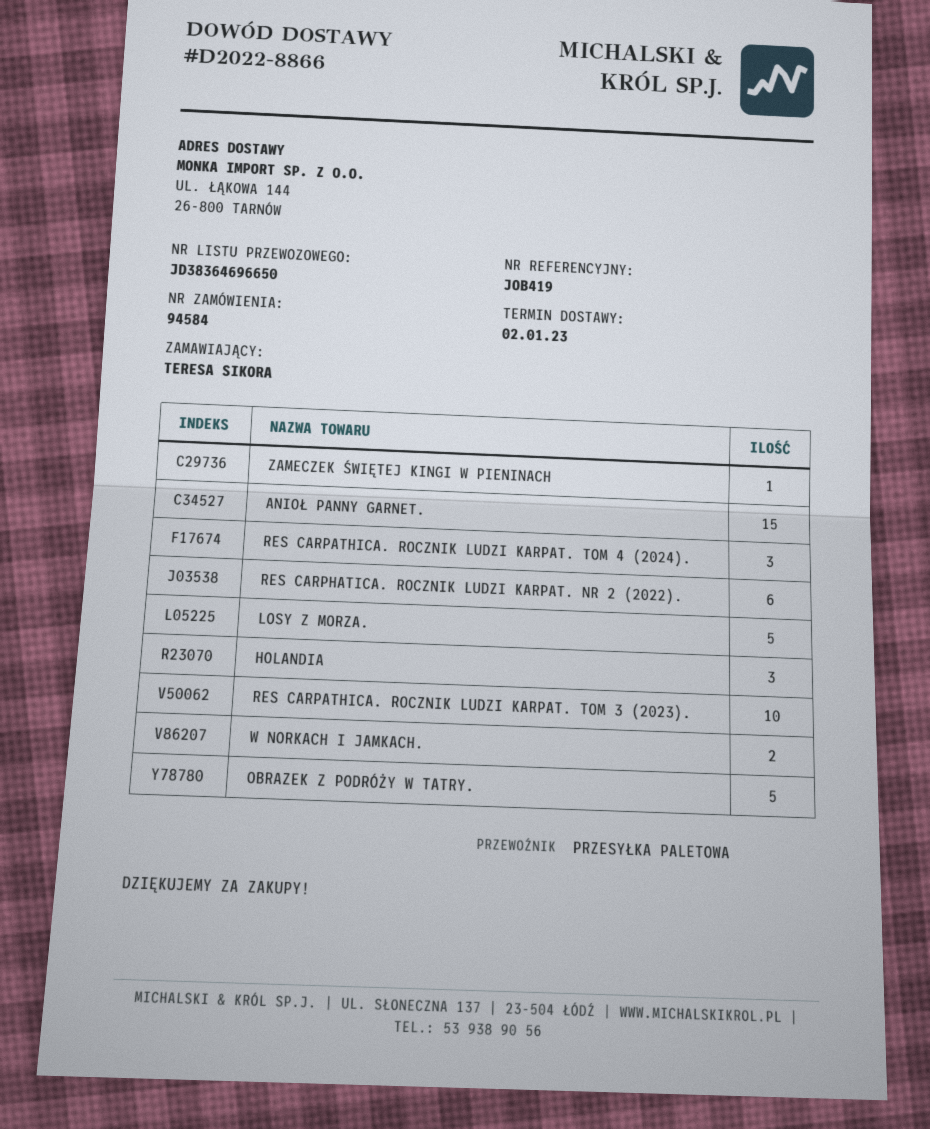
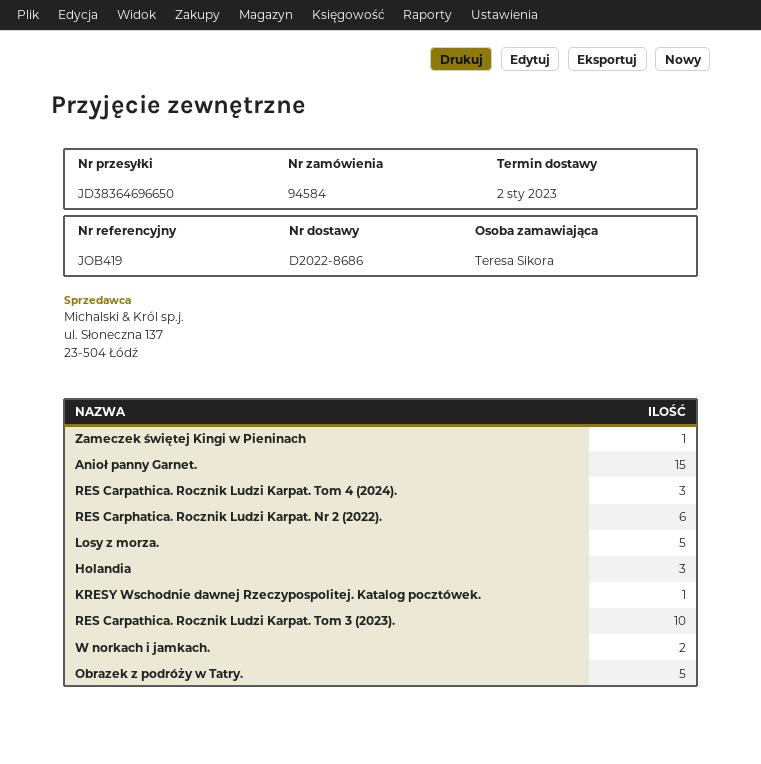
delivery note number: D2022-8866 -> D2022-8686
KRESY Wschodnie dawnej Rzeczypospolitej. Katalog pocztówek.: none -> 1

